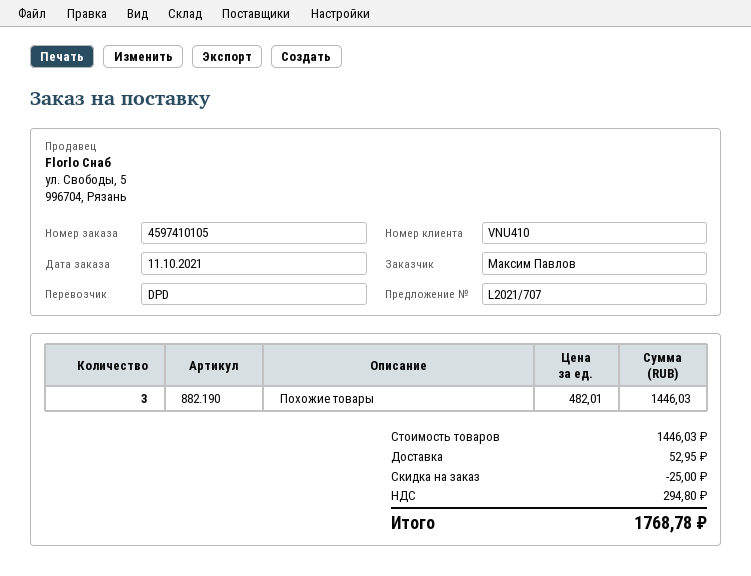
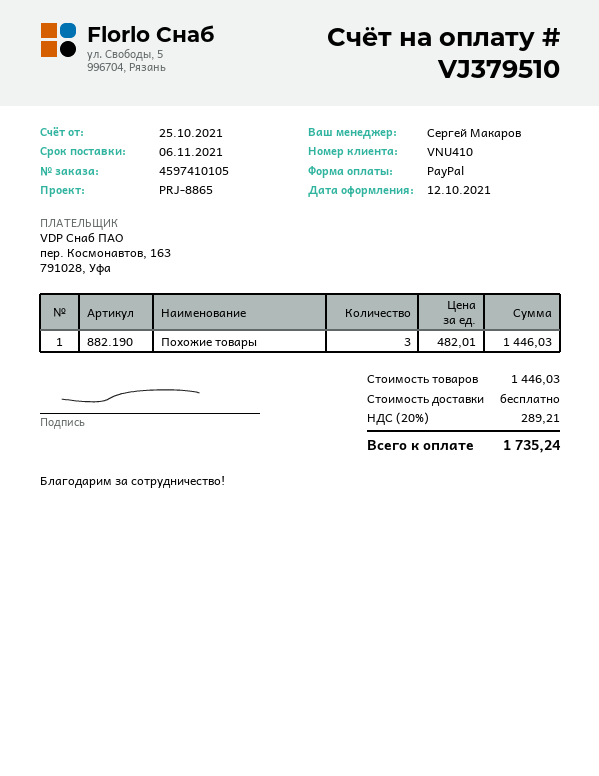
order date: 2021-10-11 -> 2021-10-12
discount: 25.00 -> none
shipping: 52.95 -> 0.00
tax: 294.80 -> 289.21
total: 1768.78 -> 1735.24

